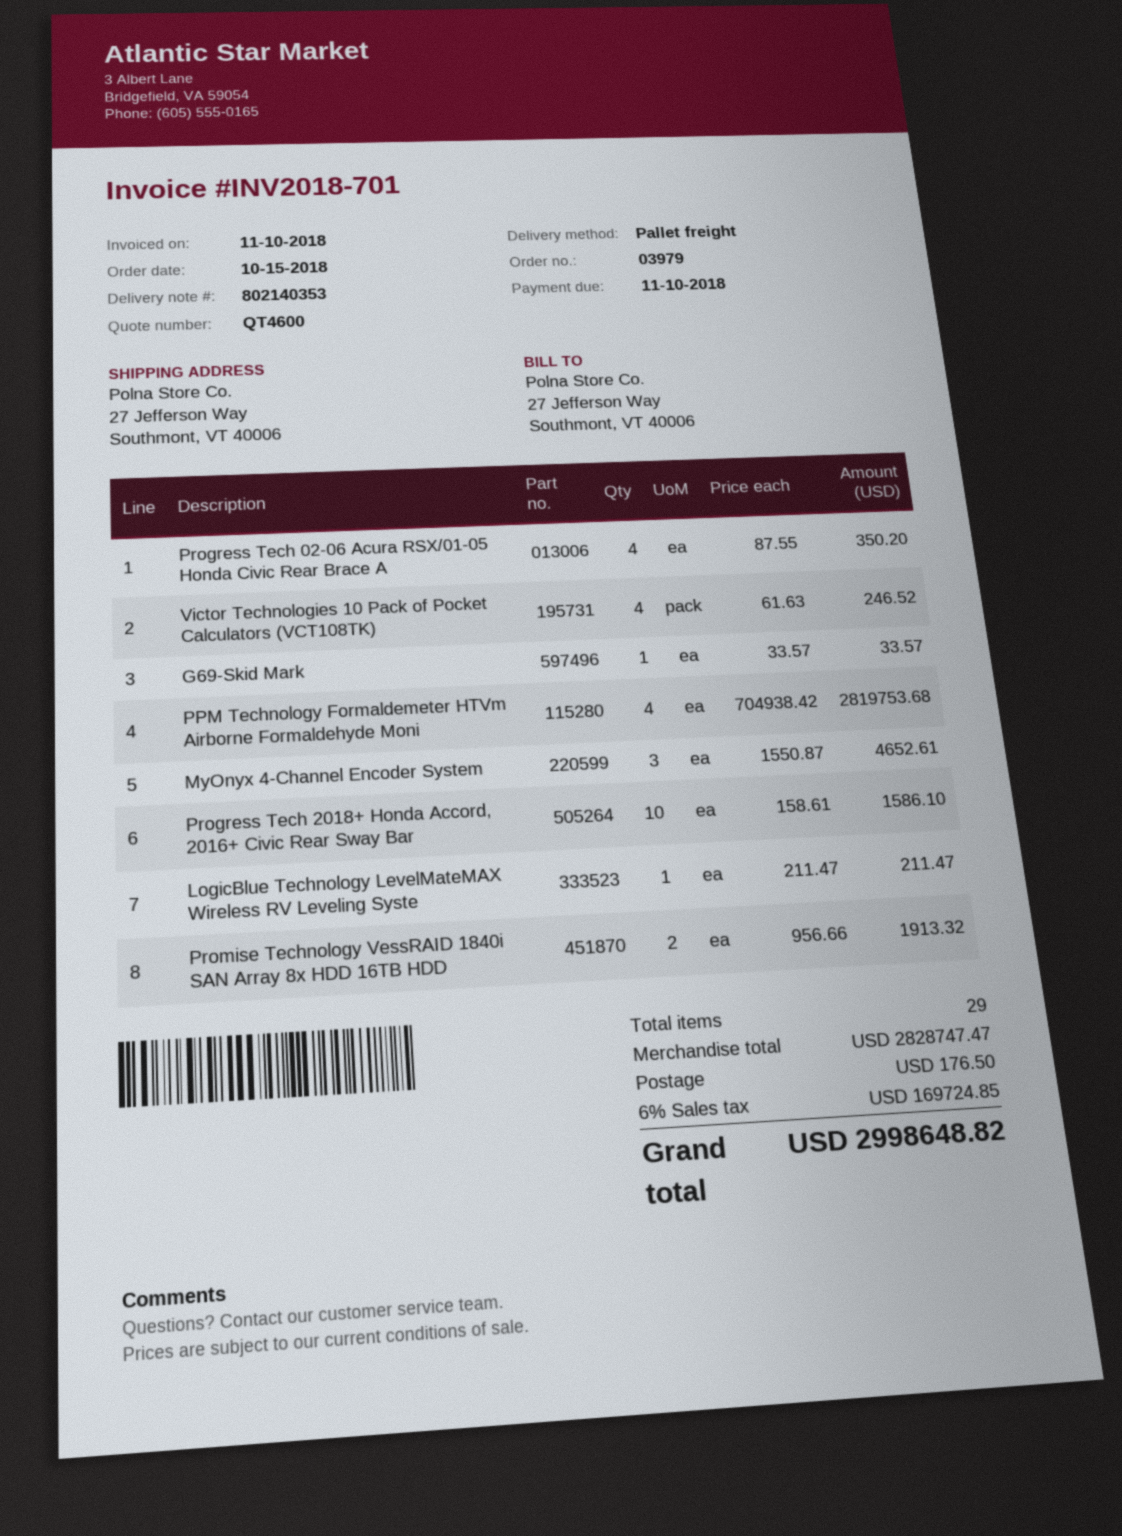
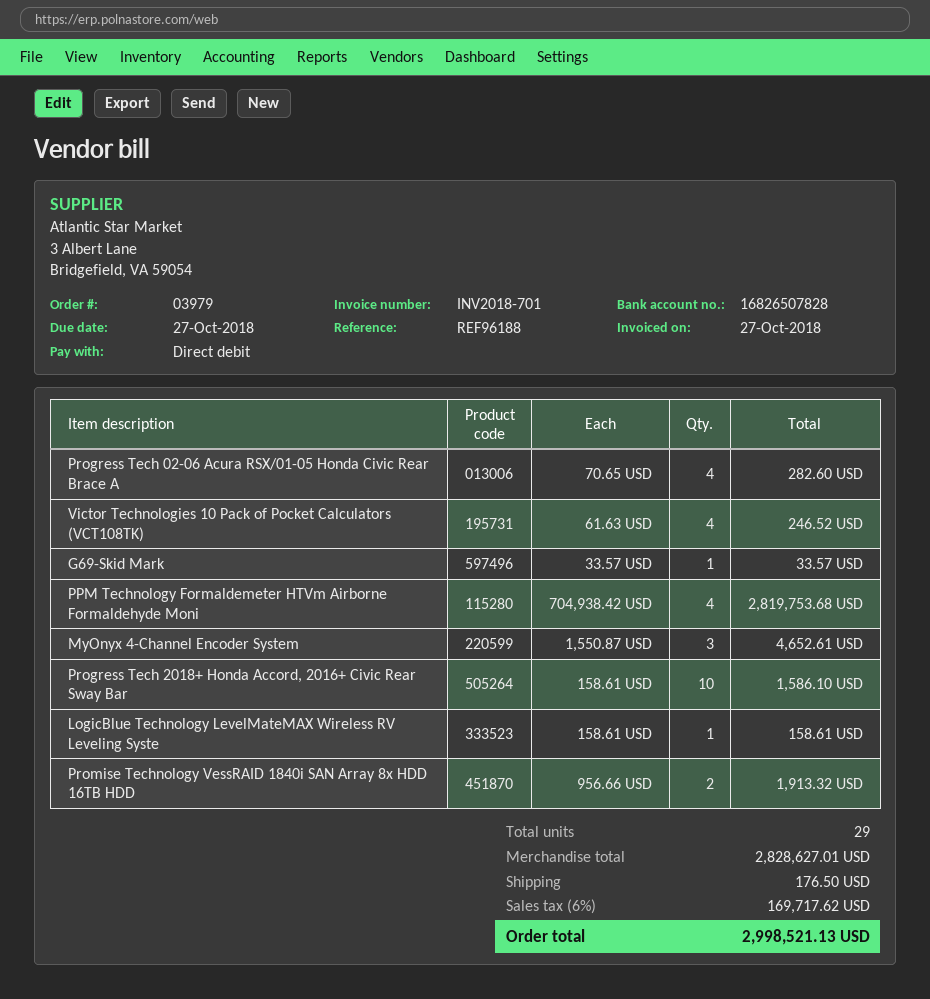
invoice date: 2018-11-10 -> 2018-10-27
due date: 2018-11-10 -> 2018-10-27
Progress Tech 02-06 Acura RSX/01-05 Honda Civic Rear Brace A: 4 x 87.55 = 350.20 -> 4 x 70.65 = 282.60
LogicBlue Technology LevelMateMAX Wireless RV Leveling Syste: 1 x 211.47 = 211.47 -> 1 x 158.61 = 158.61
subtotal: 2828747.47 -> 2828627.01
tax: 6% = 169724.85 -> 6% = 169717.62
total: 2998648.82 -> 2998521.13

